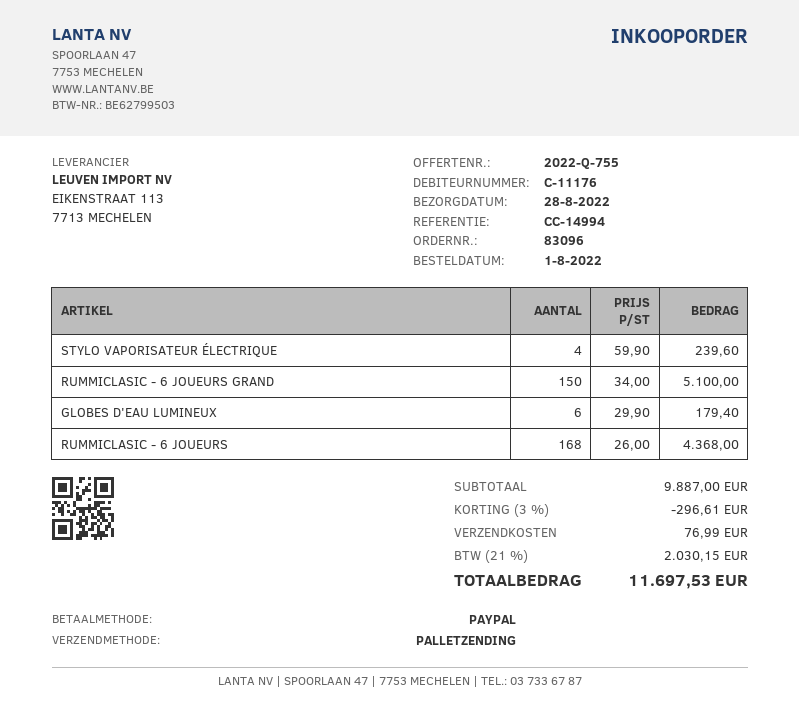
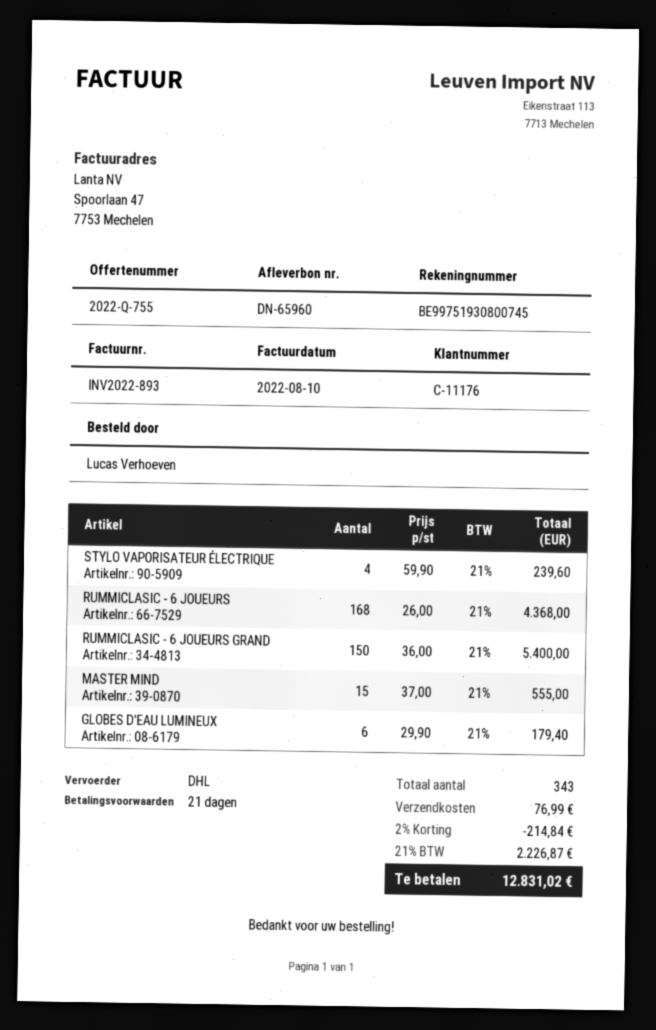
shipping method: pallet freight -> DHL
RUMMICLASIC - 6 JOUEURS GRAND: 150 x 34.00 = 5100.00 -> 150 x 36.00 = 5400.00
MASTER MIND: none -> 15 x 37.00 = 555.00
discount: 3% = 296.61 -> 2% = 214.84
tax: 21% = 2030.15 -> 21% = 2226.87
total: 11697.53 -> 12831.02

